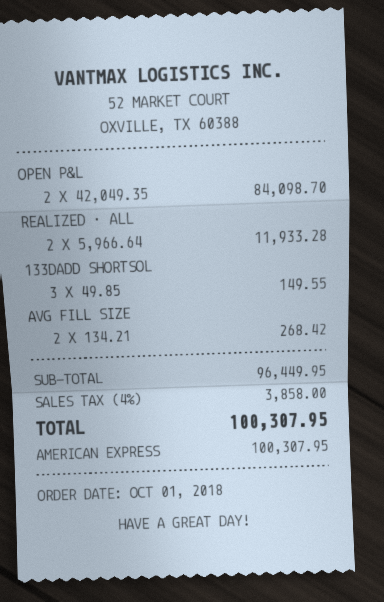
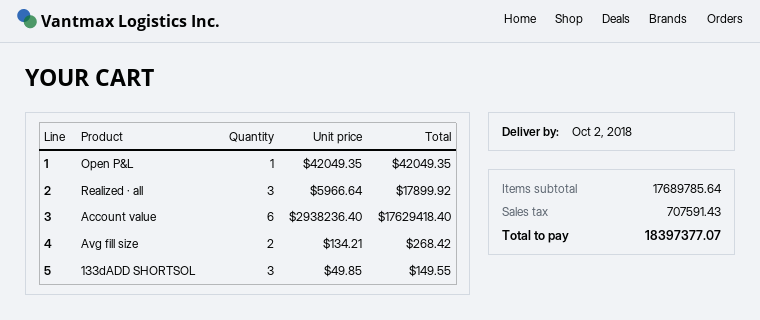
OPEN P&L: 2 x 42049.35 = 84098.70 -> 1 x 42049.35 = 42049.35
REALIZED · ALL: 2 x 5966.64 = 11933.28 -> 3 x 5966.64 = 17899.92
Account value: none -> 6 x 2938236.40 = 17629418.40
subtotal: 96449.95 -> 17689785.64
tax: 3858.00 -> 707591.43
total: 100307.95 -> 18397377.07

